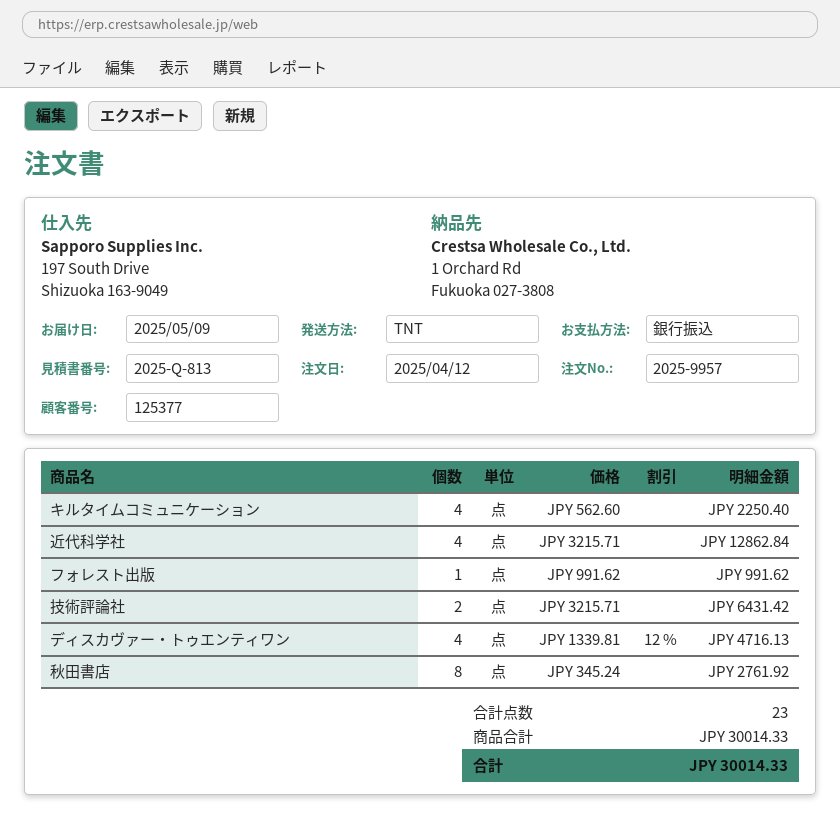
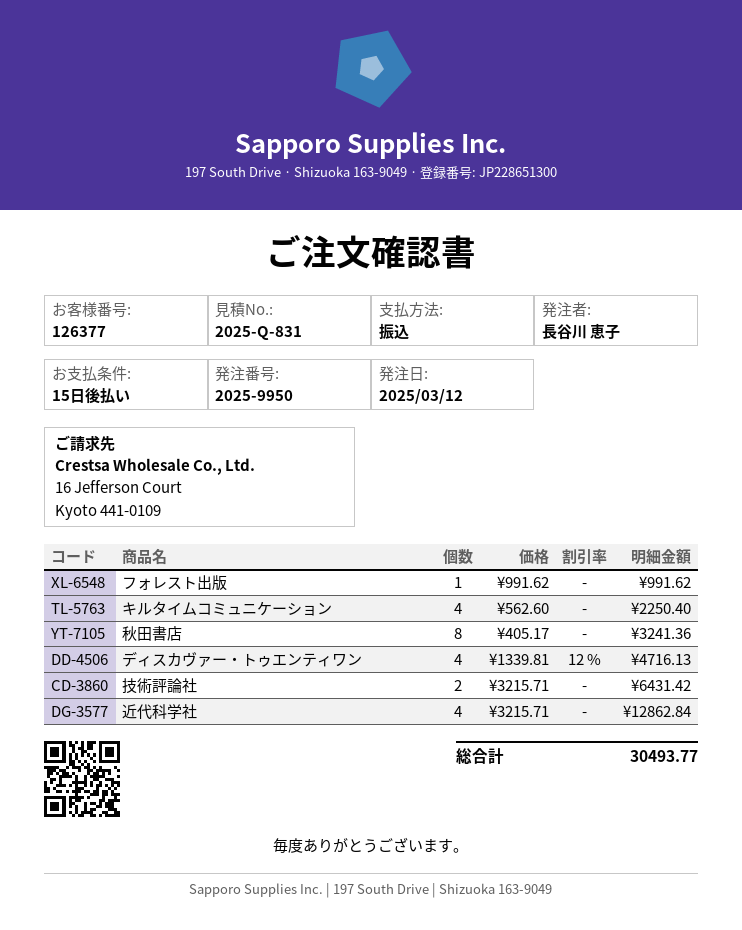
quote number: 2025-Q-813 -> 2025-Q-831
order number: 2025-9957 -> 2025-9950
order date: 2025-04-12 -> 2025-03-12
customer number: 125377 -> 126377
秋田書店: 8 x 345.24 = 2761.92 -> 8 x 405.17 = 3241.36
total: 30014.33 -> 30493.77

